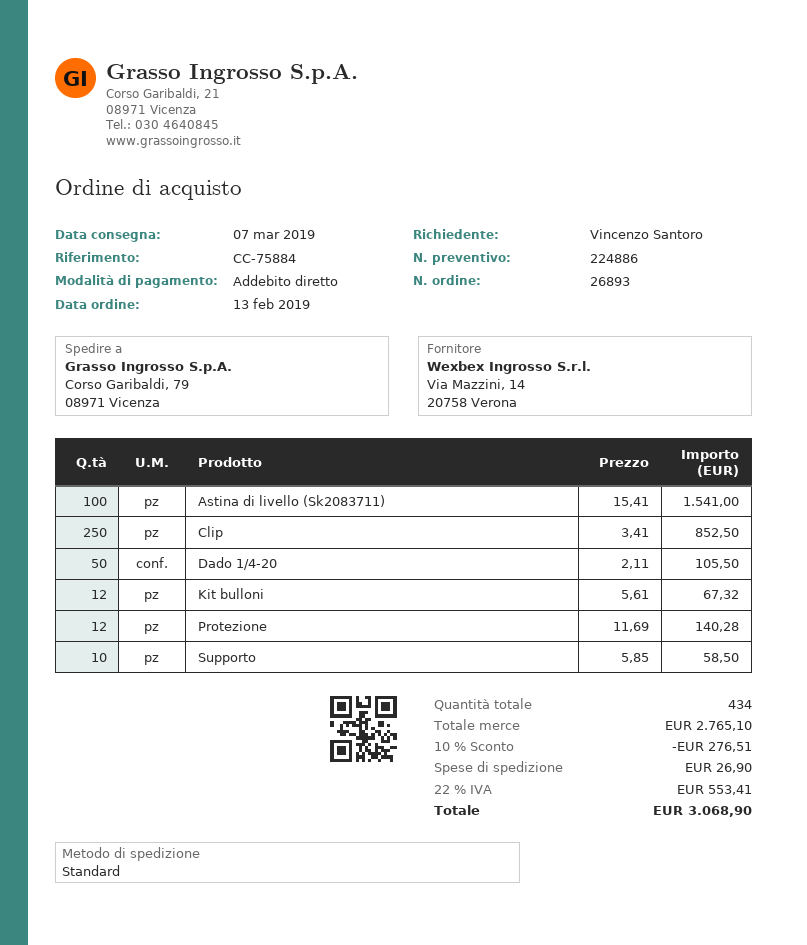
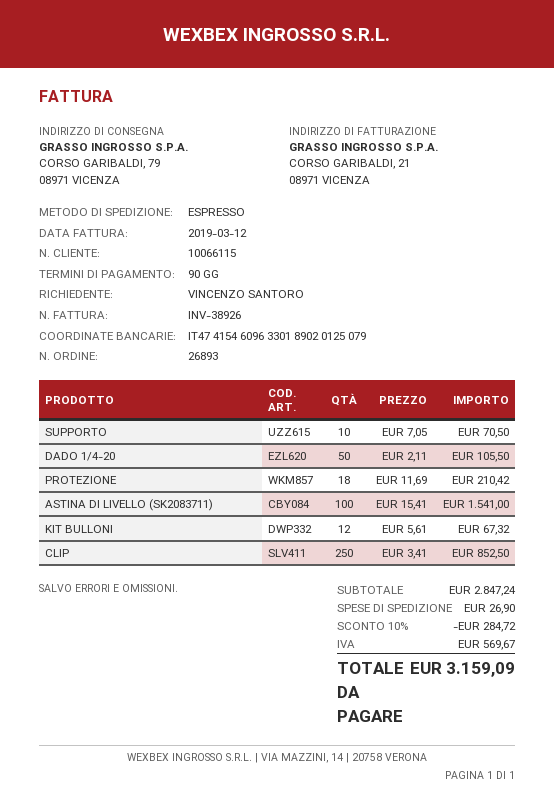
shipping method: standard -> express
Protezione: 12 x 11.69 = 140.28 -> 18 x 11.69 = 210.42
Supporto: 10 x 5.85 = 58.50 -> 10 x 7.05 = 70.50
subtotal: 2765.10 -> 2847.24
discount: 10% = 276.51 -> 10% = 284.72
tax: 553.41 -> 569.67
total: 3068.90 -> 3159.09

